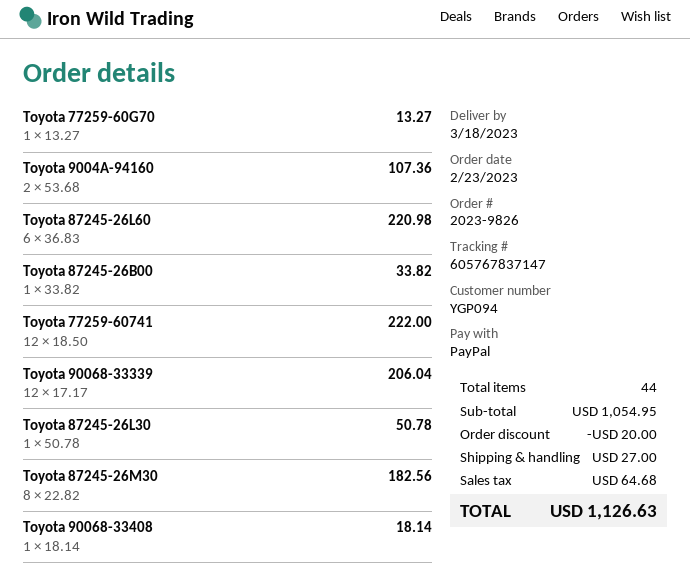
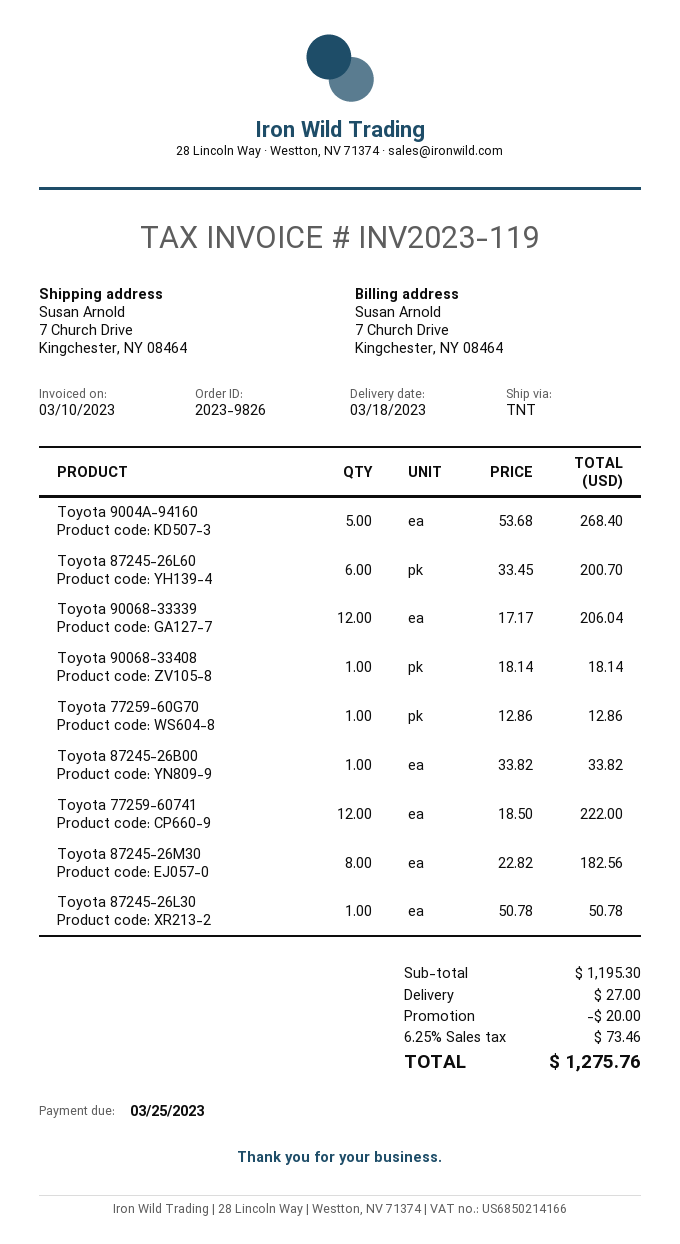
Toyota 77259-60G70: 1 x 13.27 = 13.27 -> 1 x 12.86 = 12.86
Toyota 9004A-94160: 2 x 53.68 = 107.36 -> 5 x 53.68 = 268.40
Toyota 87245-26L60: 6 x 36.83 = 220.98 -> 6 x 33.45 = 200.70
subtotal: 1054.95 -> 1195.30
tax: 64.68 -> 73.46
total: 1126.63 -> 1275.76

